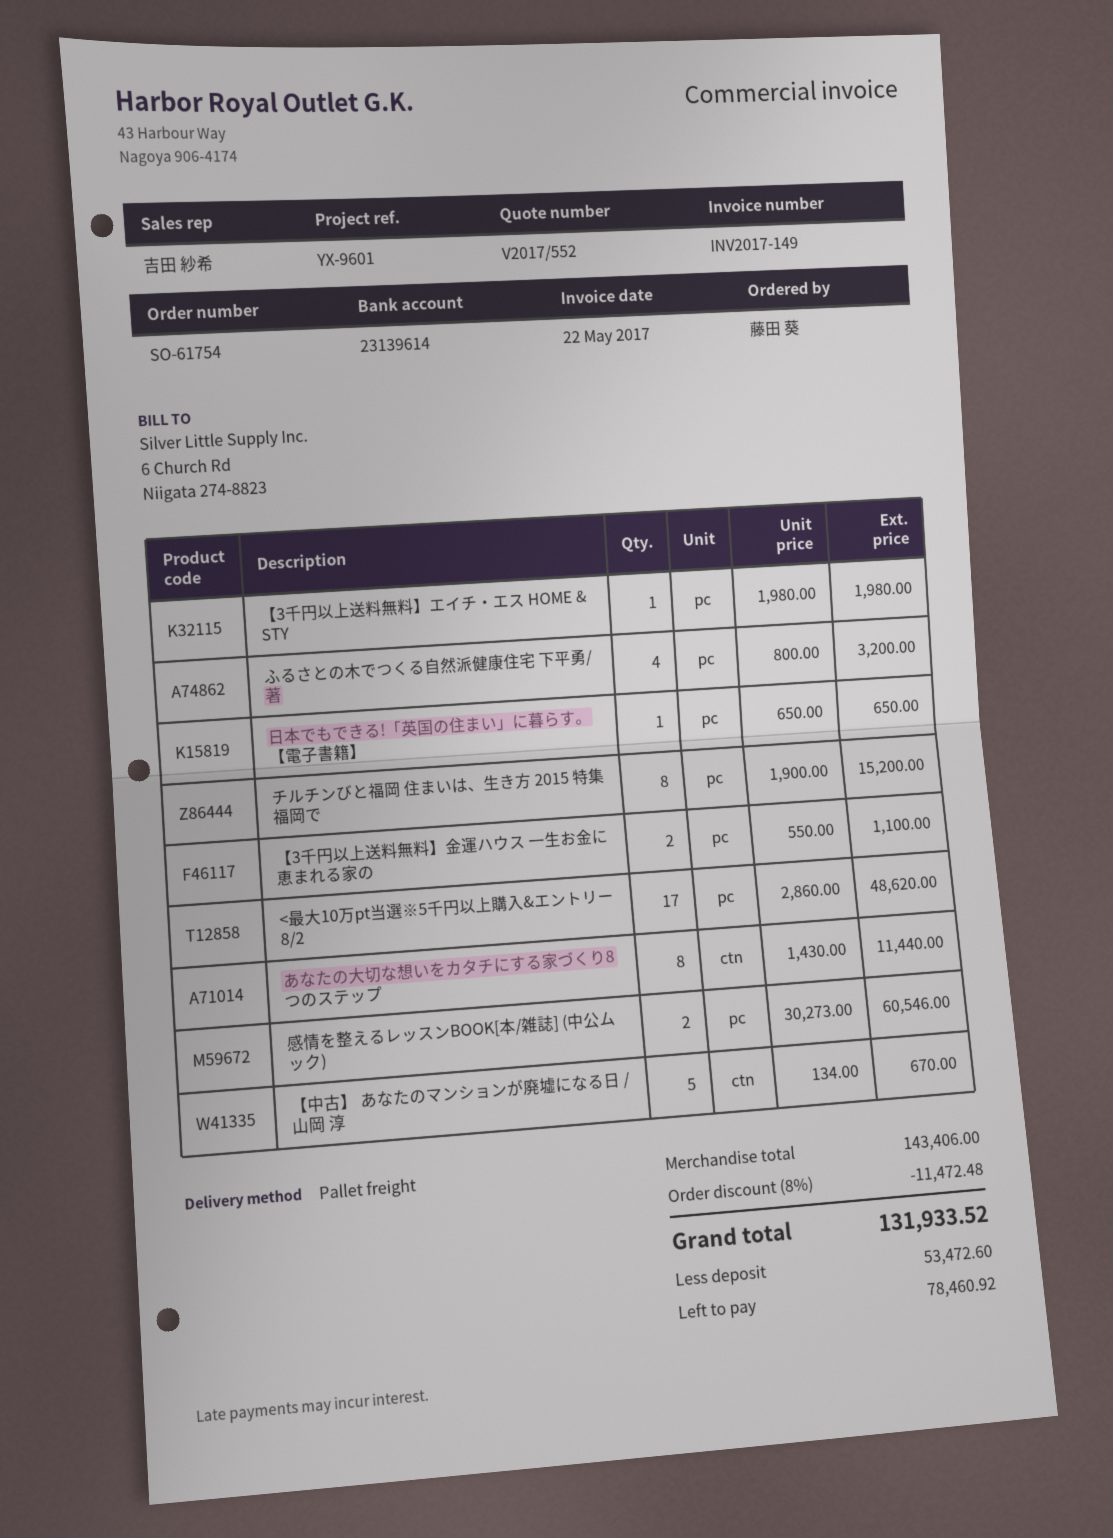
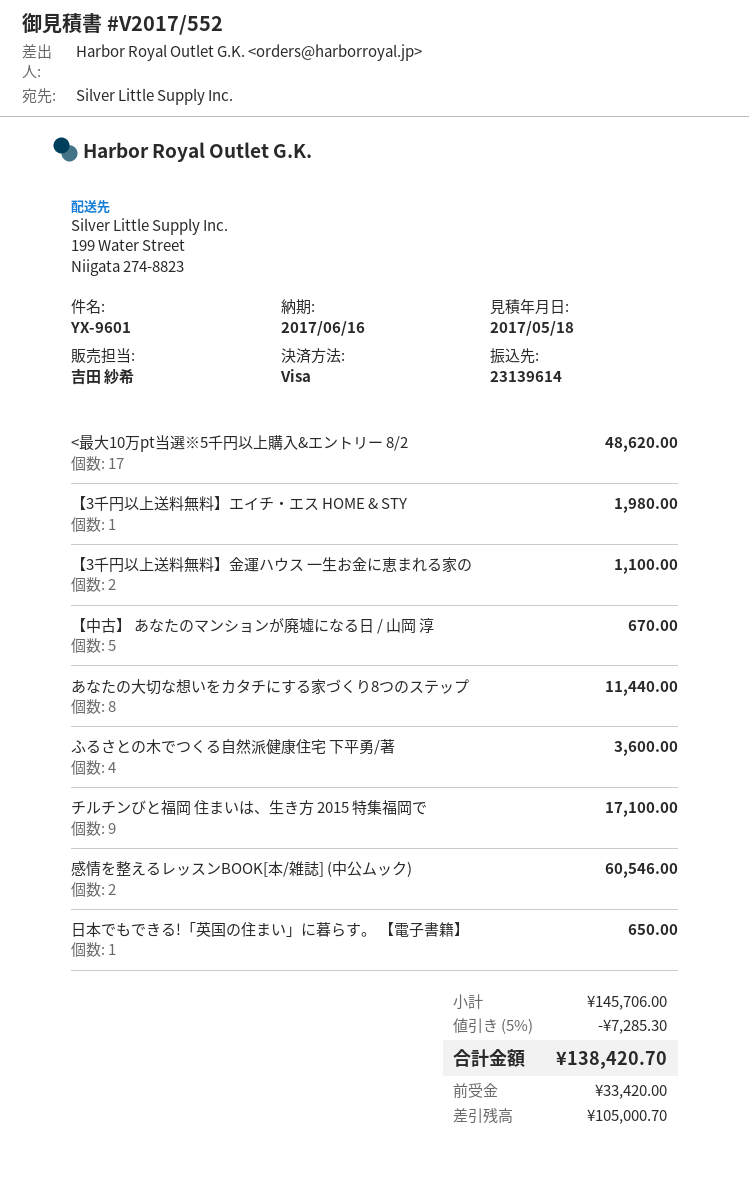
ふるさとの木でつくる自然派健康住宅 下平勇/著: 4 for 3200.00 -> 4 for 3600.00
チルチンびと福岡 住まいは、生き方 2015 特集福岡で: 8 for 15200.00 -> 9 for 17100.00
subtotal: 143406.00 -> 145706.00
discount: 8% = 11472.48 -> 5% = 7285.30
total: 131933.52 -> 138420.70
deposit: 53472.60 -> 33420.00
balance: 78460.92 -> 105000.70

